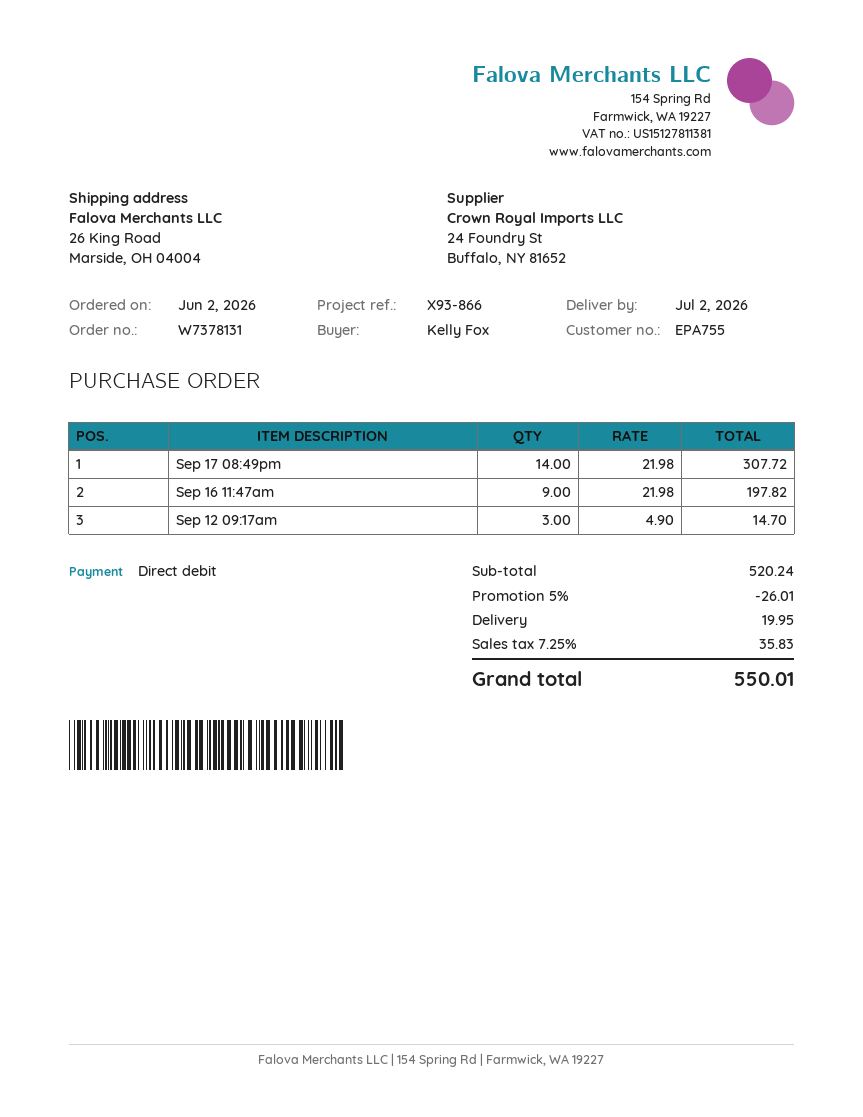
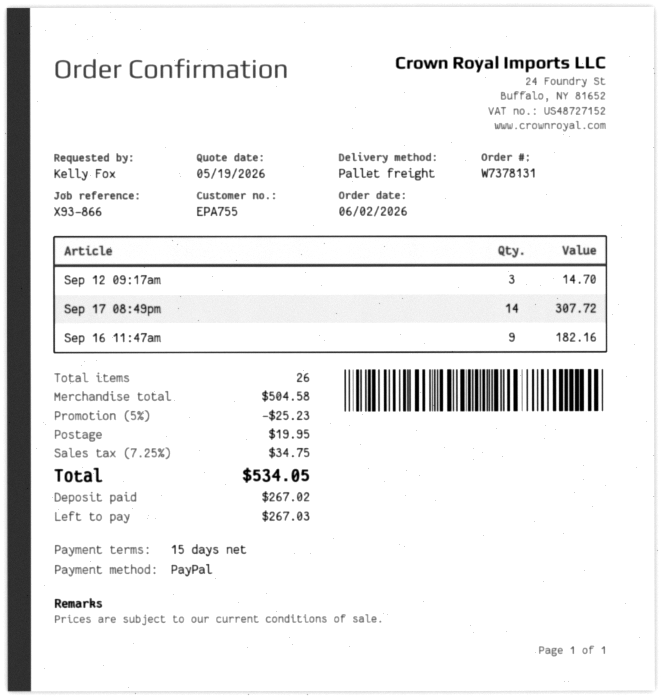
payment method: direct debit -> PayPal
Sep 16 11:47am: 9 for 197.82 -> 9 for 182.16
subtotal: 520.24 -> 504.58
discount: 5% = 26.01 -> 5% = 25.23
tax: 7.25% = 35.83 -> 7.25% = 34.75
total: 550.01 -> 534.05

